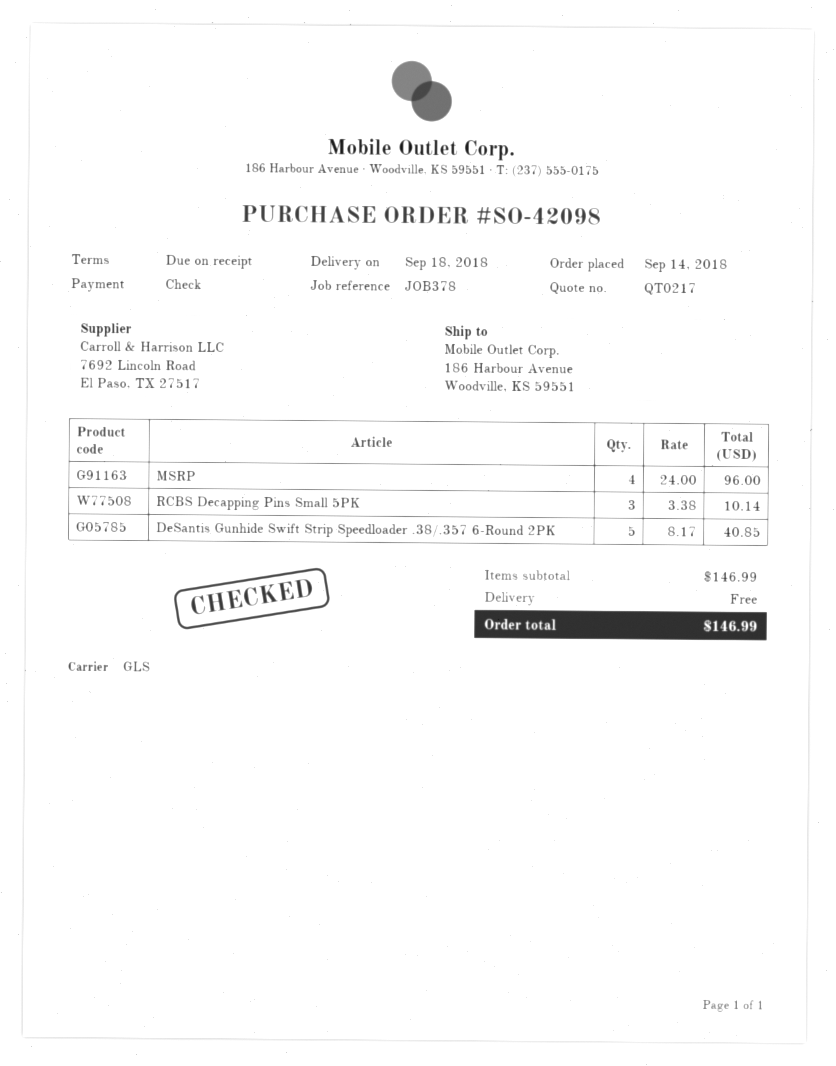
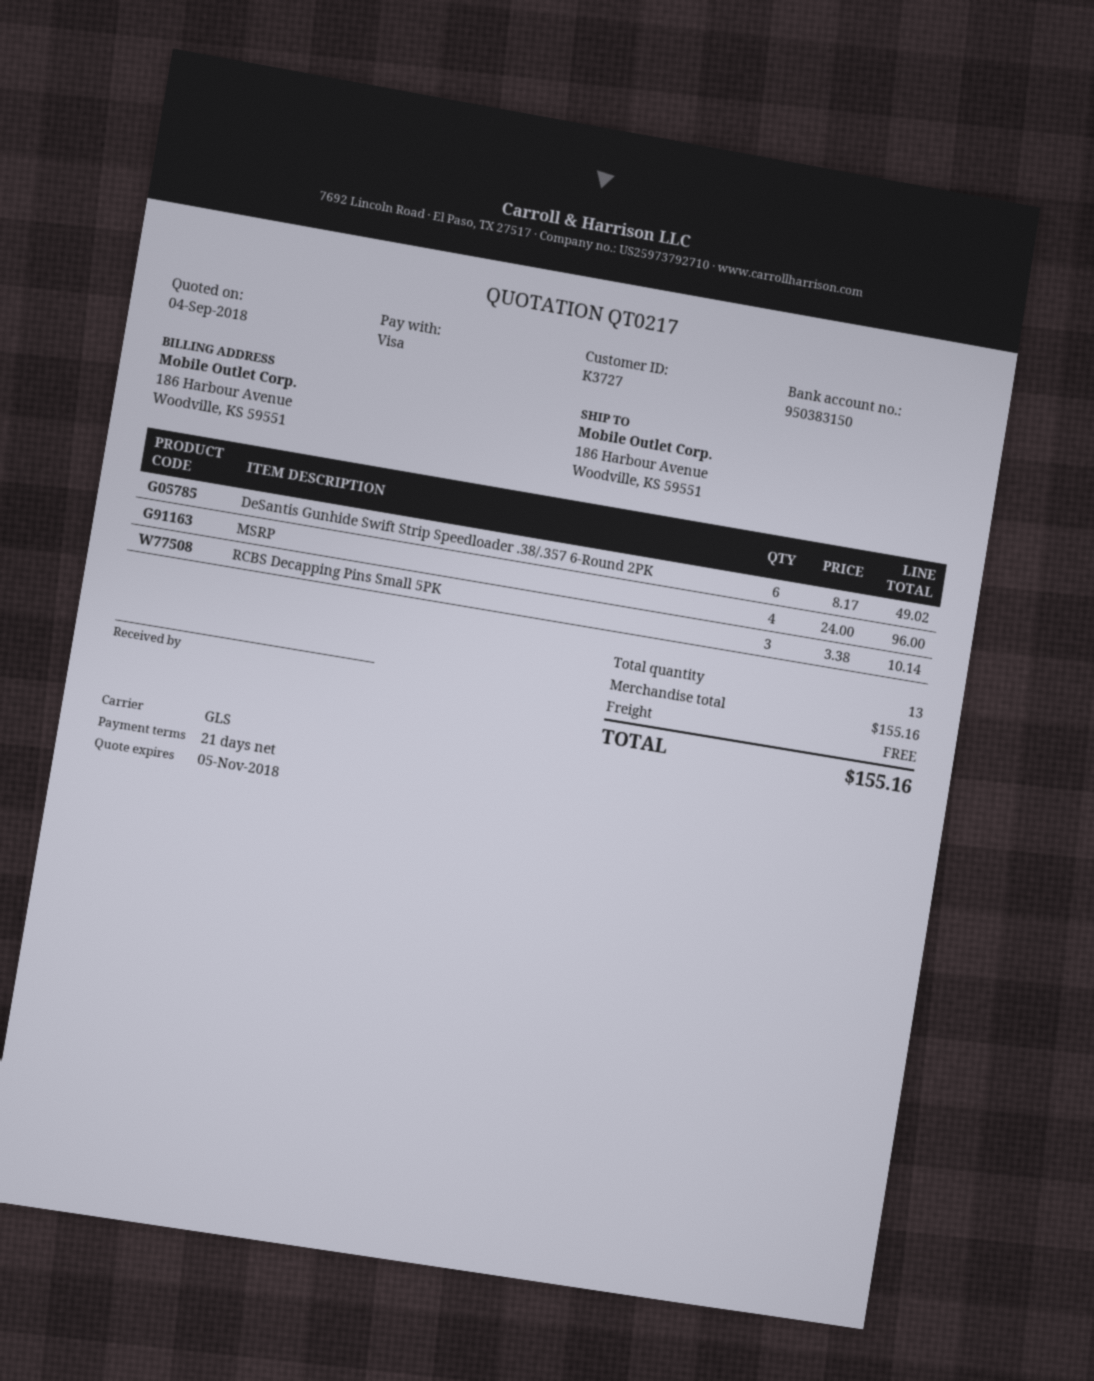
payment terms: on receipt -> 21 days
payment method: cheque -> Visa
DeSantis Gunhide Swift Strip Speedloader .38/.357 6-Round 2PK: 5 x 8.17 = 40.85 -> 6 x 8.17 = 49.02
subtotal: 146.99 -> 155.16
total: 146.99 -> 155.16

